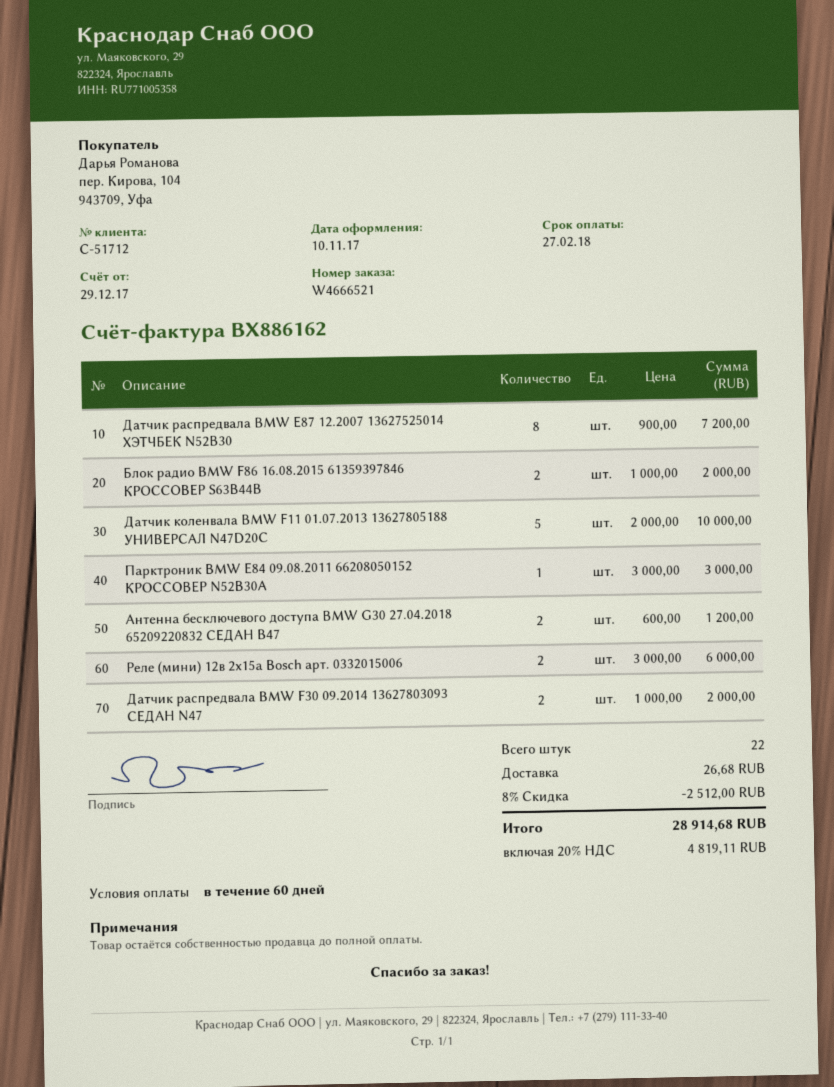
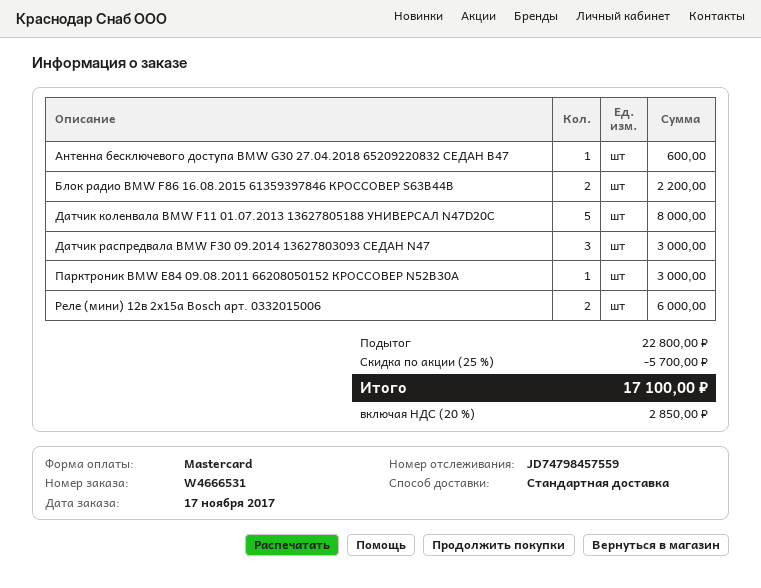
order number: W4666521 -> W4666531
order date: 2017-11-10 -> 2017-11-17
Датчик распредвала BMW E87 12.2007 13627525014 ХЭТЧБЕК N52B30: 8 for 7200.00 -> none
Блок радио BMW F86 16.08.2015 61359397846 КРОССОВЕР S63B44B: 2 for 2000.00 -> 2 for 2200.00
Датчик коленвала BMW F11 01.07.2013 13627805188 УНИВЕРСАЛ N47D20C: 5 for 10000.00 -> 5 for 8000.00
Антенна бесключевого доступа BMW G30 27.04.2018 65209220832 СЕДАН B47: 2 for 1200.00 -> 1 for 600.00
Датчик распредвала BMW F30 09.2014 13627803093 СЕДАН N47: 2 for 2000.00 -> 3 for 3000.00
discount: 8% = 2512.00 -> 25% = 5700.00
shipping: 26.68 -> none
tax: 20% = 4819.11 -> 20% = 2850.00
total: 28914.68 -> 17100.00

